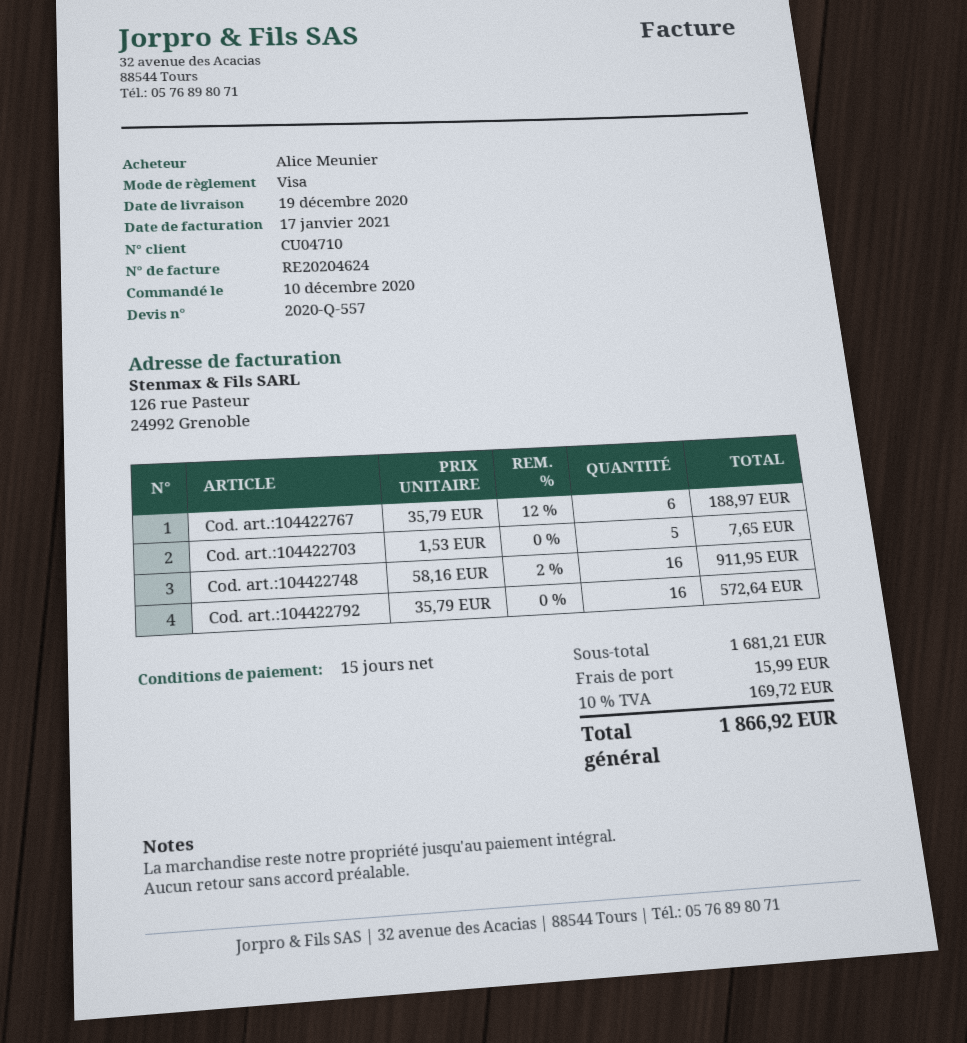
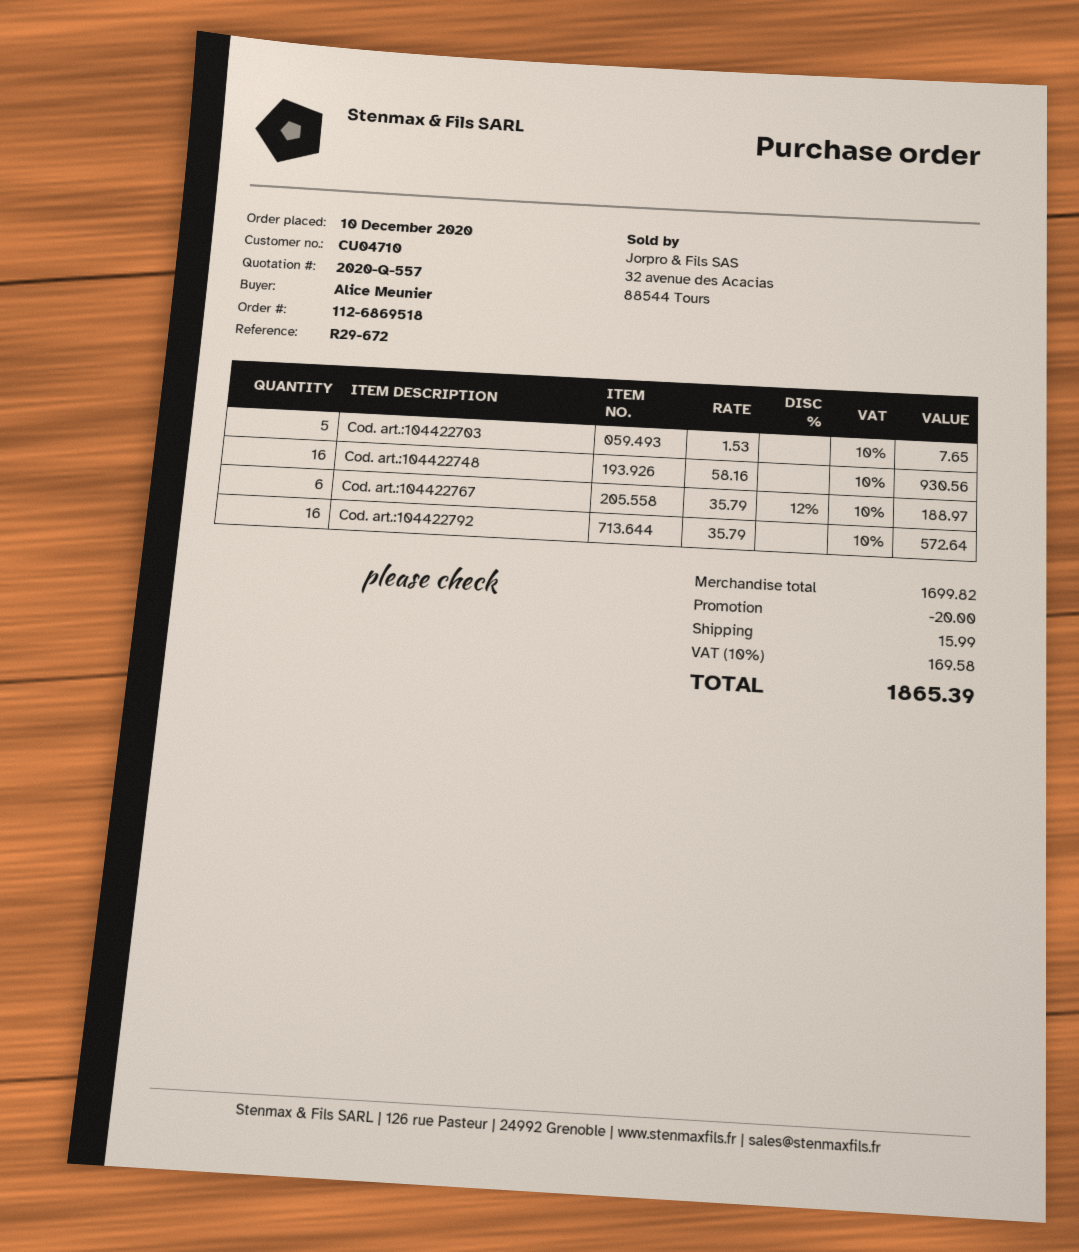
Cod. art.:104422748: 16 x 58.16 - 2% = 911.95 -> 16 x 58.16 = 930.56
subtotal: 1681.21 -> 1699.82
discount: none -> 20.00
tax: 10% = 169.72 -> 10% = 169.58
total: 1866.92 -> 1865.39

